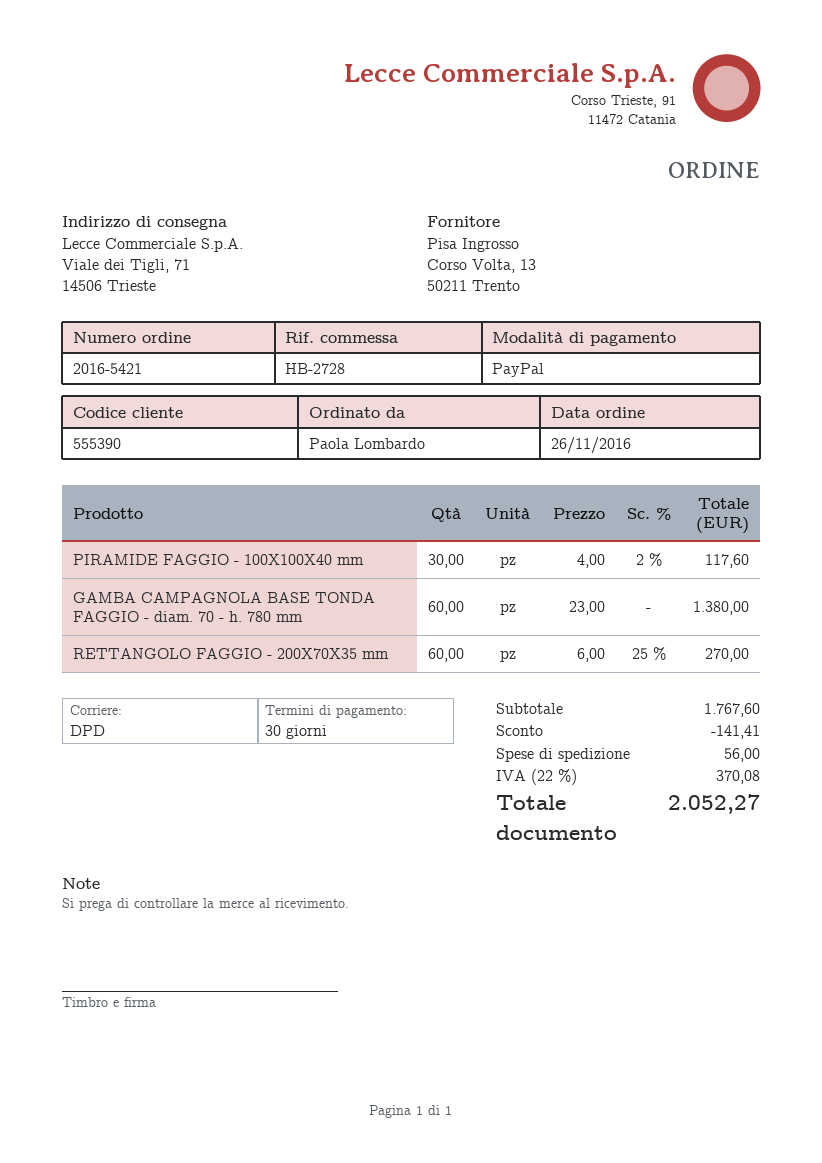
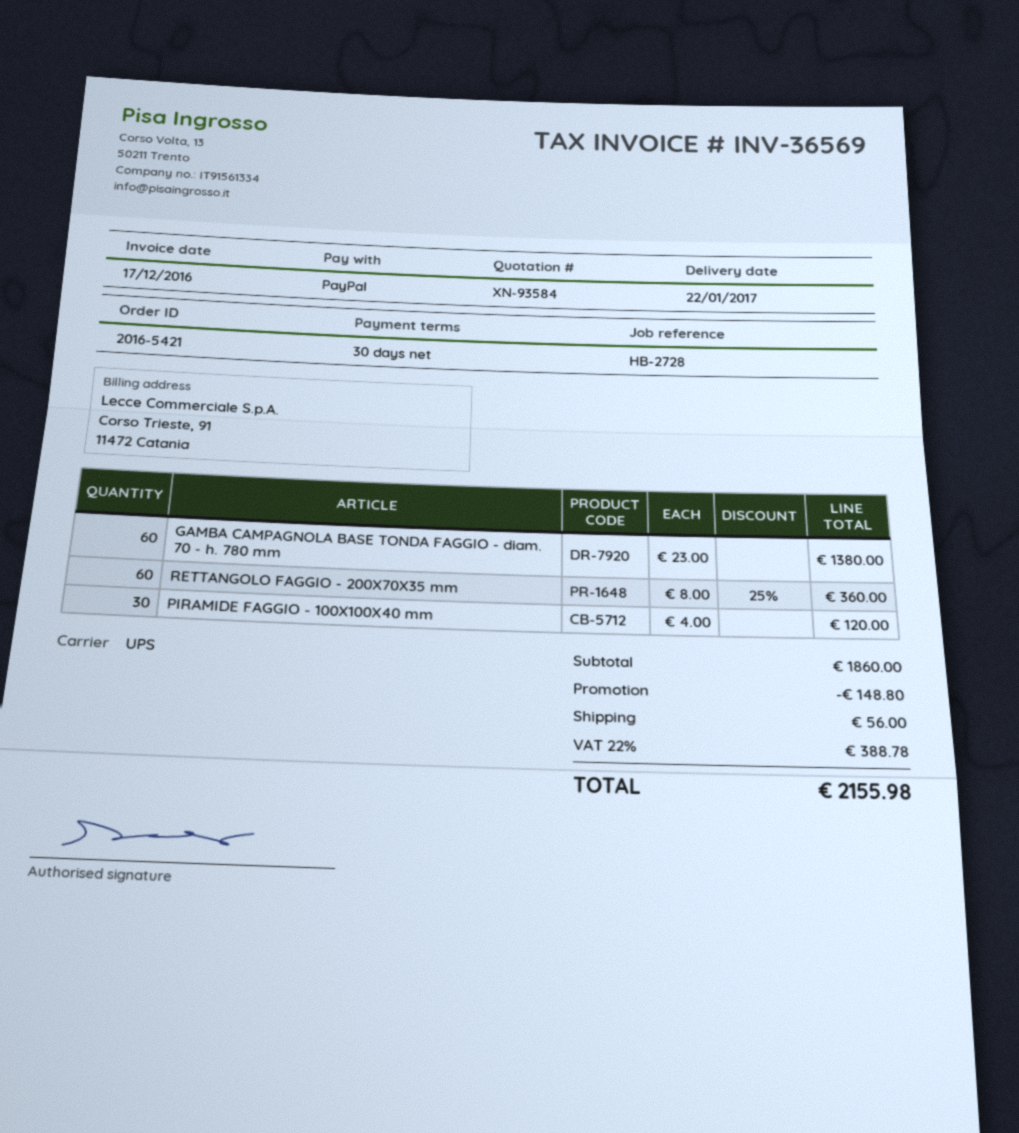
shipping method: DPD -> UPS
PIRAMIDE FAGGIO - 100X100X40 mm: 30 x 4.00 - 2% = 117.60 -> 30 x 4.00 = 120.00
RETTANGOLO FAGGIO - 200X70X35 mm: 60 x 6.00 - 25% = 270.00 -> 60 x 8.00 - 25% = 360.00
subtotal: 1767.60 -> 1860.00
discount: 141.41 -> 148.80
tax: 22% = 370.08 -> 22% = 388.78
total: 2052.27 -> 2155.98

